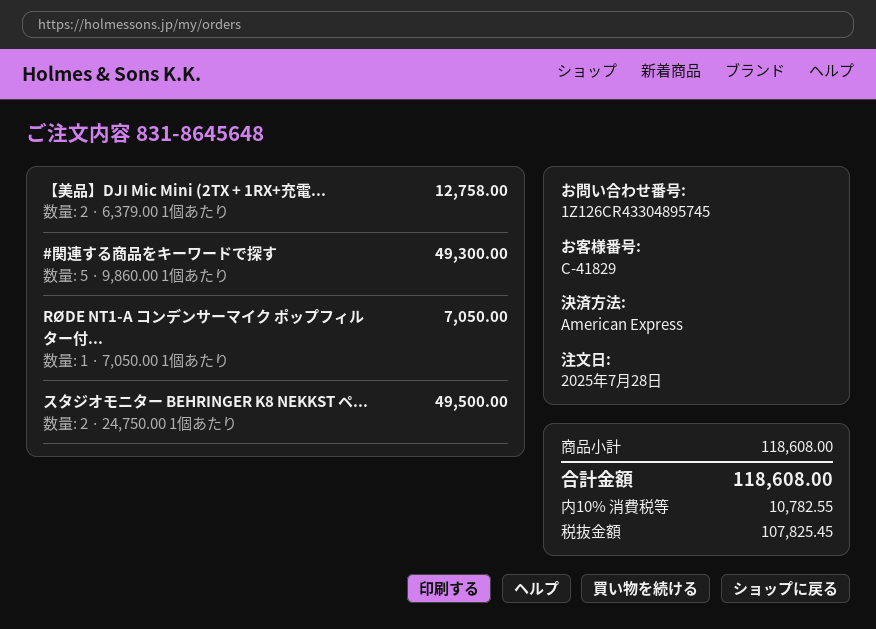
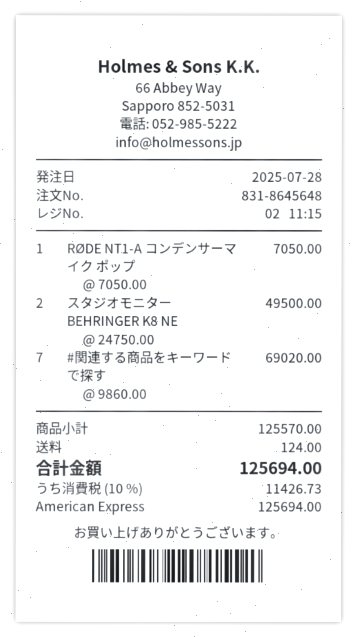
【美品】DJI Mic Mini (2TX + 1RX+充電...: 2 x 6379.00 = 12758.00 -> none
#関連する商品をキーワードで探す: 5 x 9860.00 = 49300.00 -> 7 x 9860.00 = 69020.00
subtotal: 118608.00 -> 125570.00
shipping: none -> 124.00
tax: 10% = 10782.55 -> 10% = 11426.73
total: 118608.00 -> 125694.00

